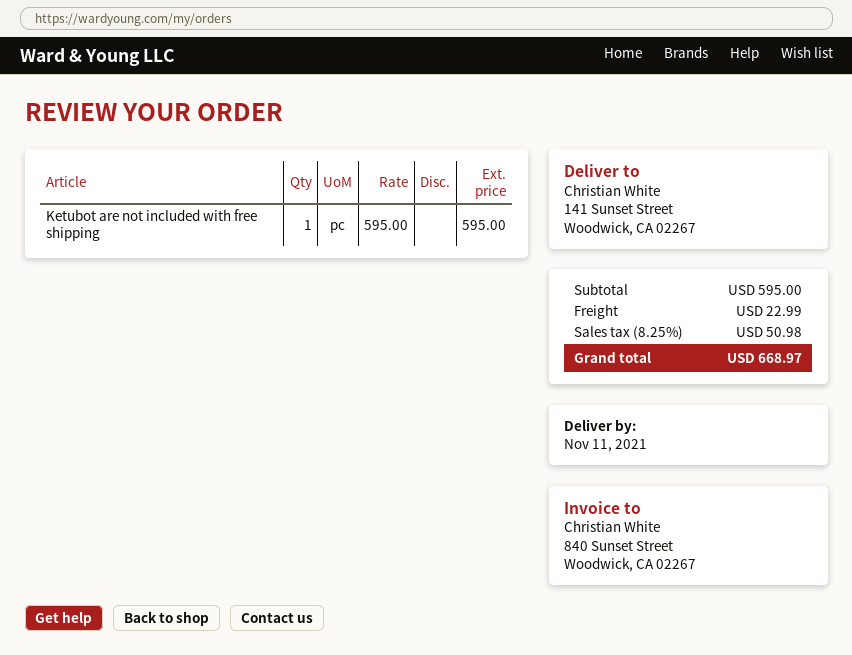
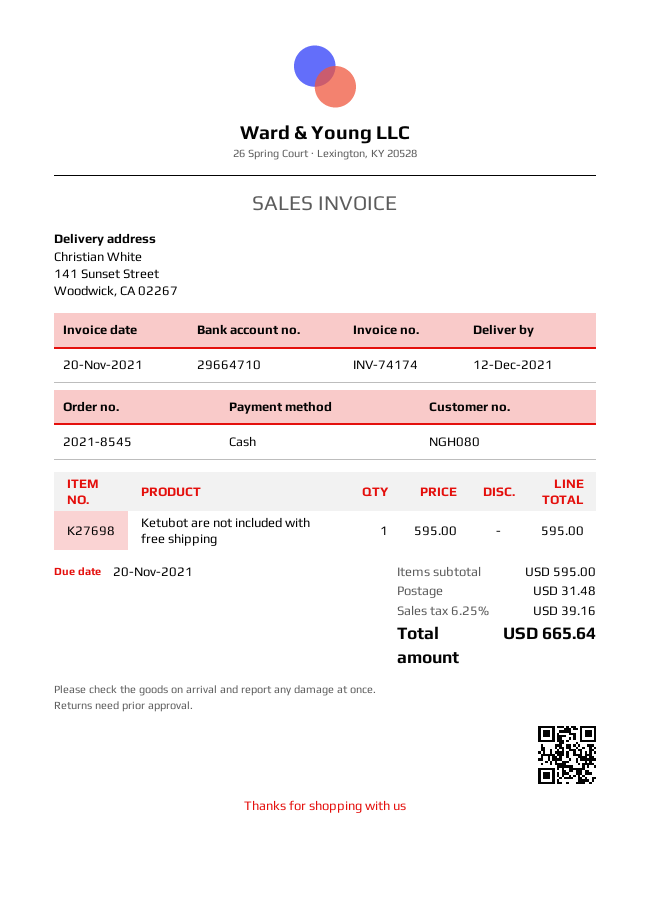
delivery date: 2021-11-11 -> 2021-12-12
shipping: 22.99 -> 31.48
tax: 8.25% = 50.98 -> 6.25% = 39.16
total: 668.97 -> 665.64

